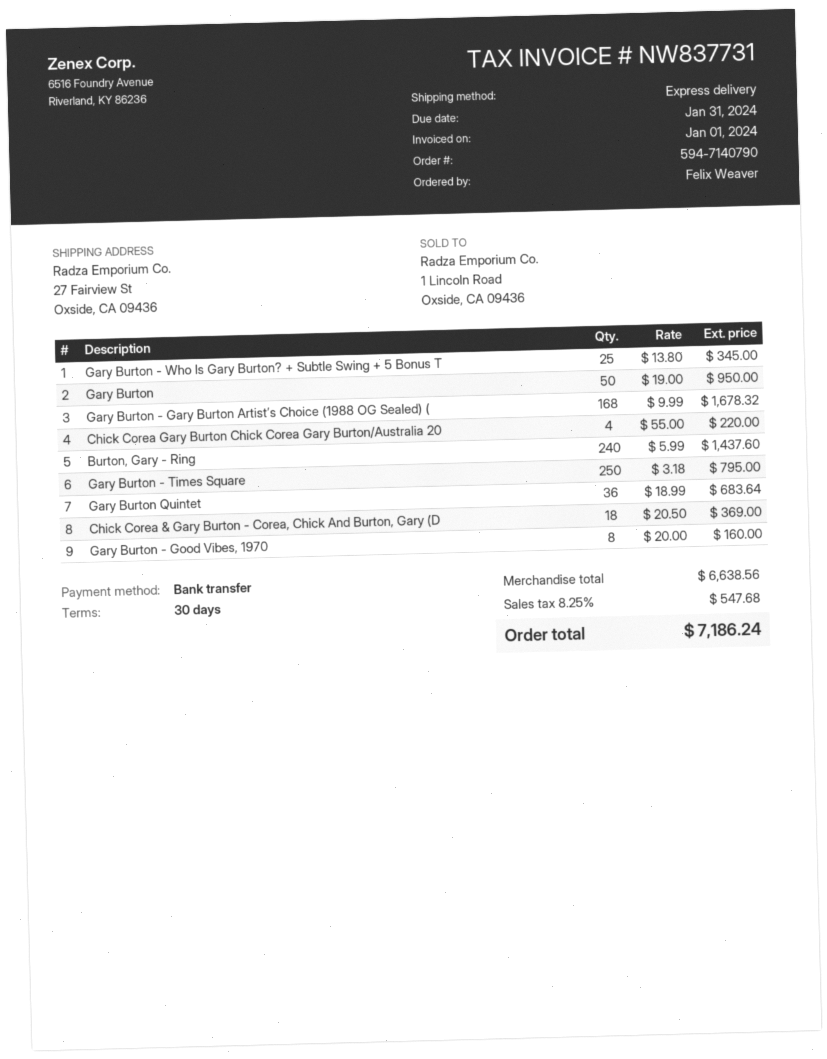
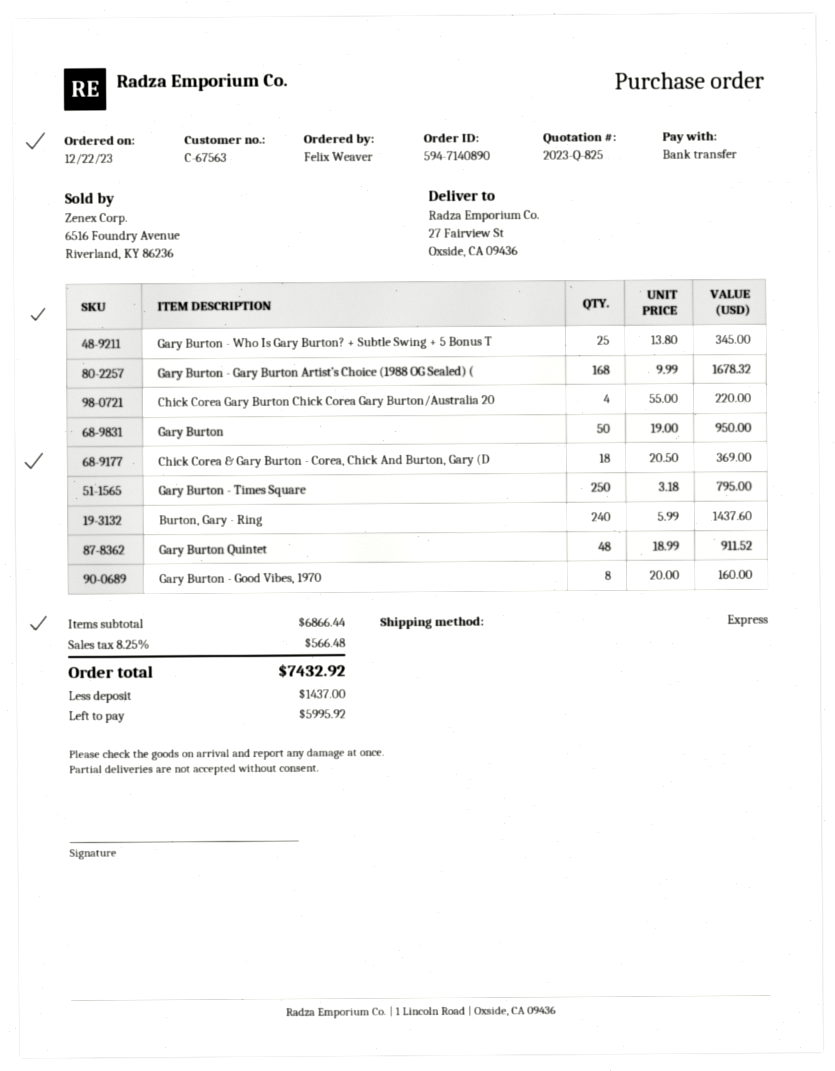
order number: 594-7140790 -> 594-7140890
Gary Burton Quintet: 36 x 18.99 = 683.64 -> 48 x 18.99 = 911.52
subtotal: 6638.56 -> 6866.44
tax: 8.25% = 547.68 -> 8.25% = 566.48
total: 7186.24 -> 7432.92

